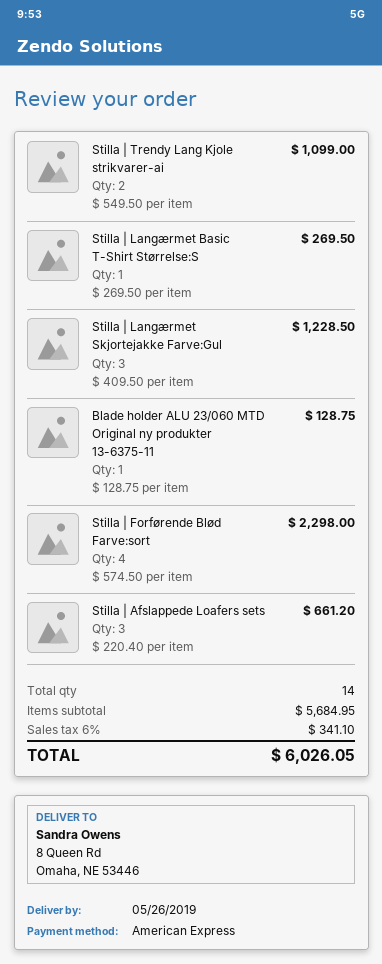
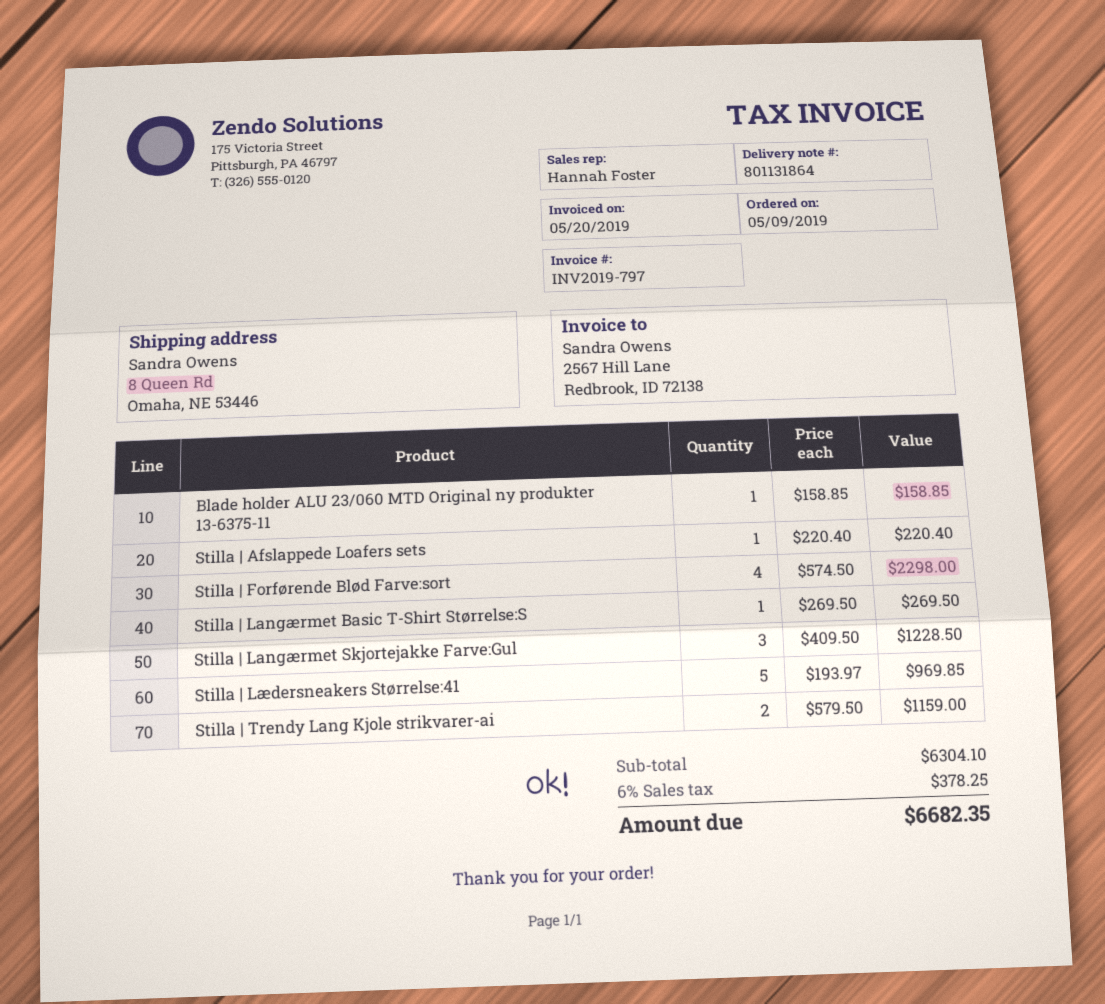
Stilla | Trendy Lang Kjole strikvarer-ai: 2 x 549.50 = 1099.00 -> 2 x 579.50 = 1159.00
Blade holder ALU 23/060 MTD Original ny produkter 13-6375-11: 1 x 128.75 = 128.75 -> 1 x 158.85 = 158.85
Stilla | Afslappede Loafers sets: 3 x 220.40 = 661.20 -> 1 x 220.40 = 220.40
Stilla | Lædersneakers Størrelse:41: none -> 5 x 193.97 = 969.85
subtotal: 5684.95 -> 6304.10
tax: 6% = 341.10 -> 6% = 378.25
total: 6026.05 -> 6682.35

